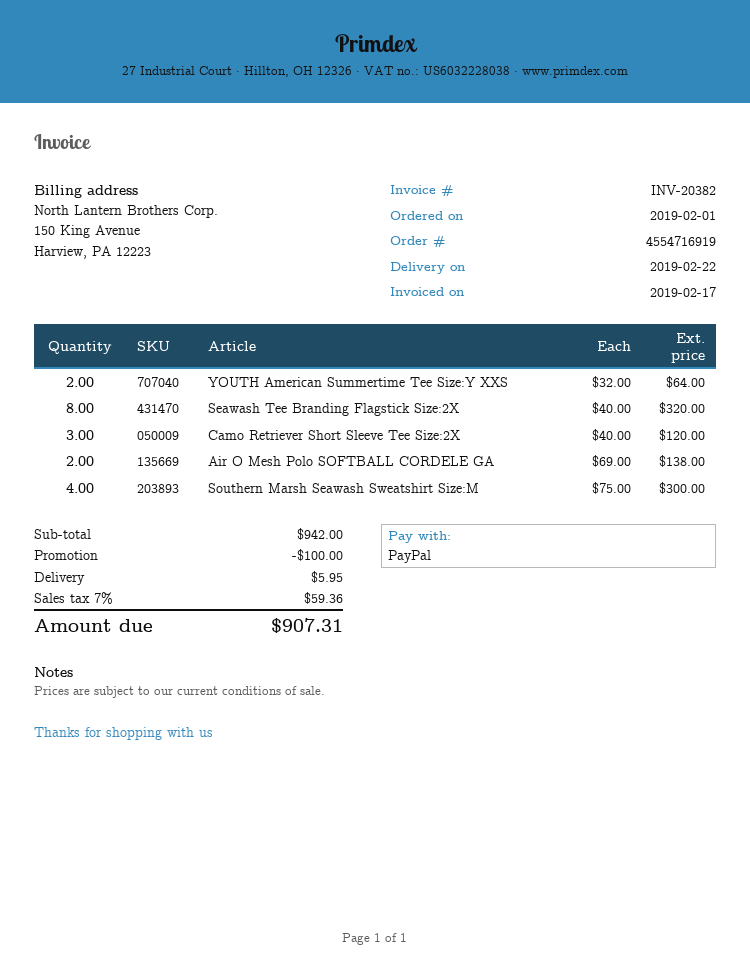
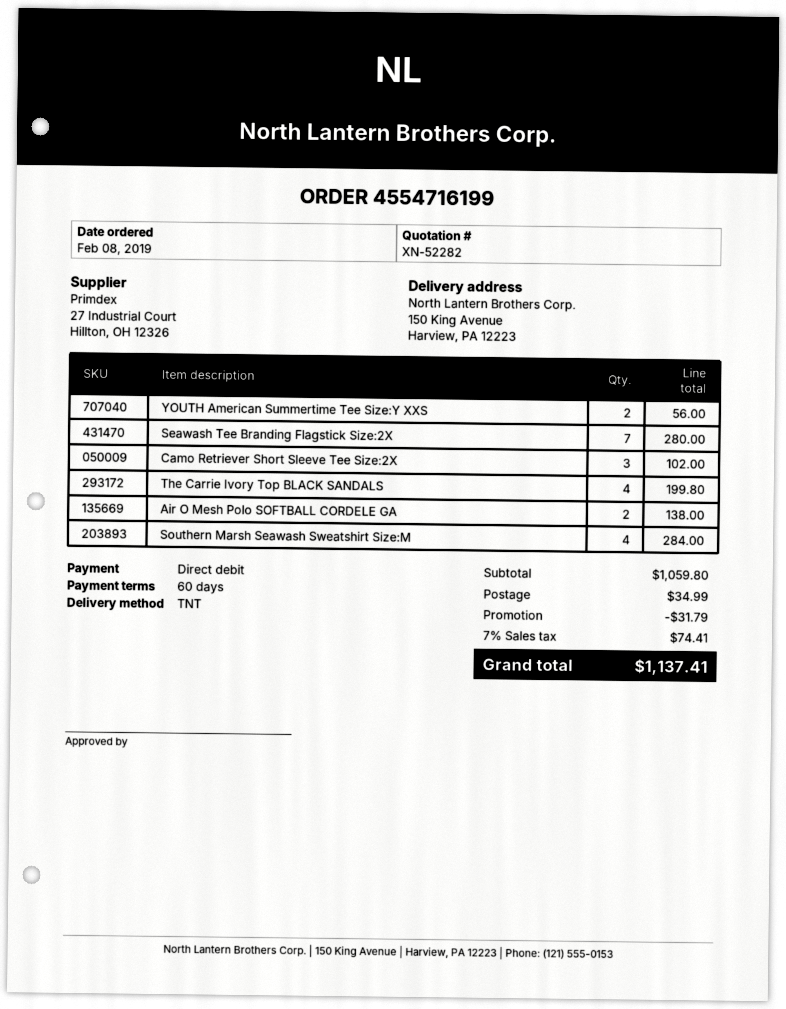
order number: 4554716919 -> 4554716199
order date: 2019-02-01 -> 2019-02-08
payment method: PayPal -> direct debit
YOUTH American Summertime Tee Size:Y XXS: 2 for 64.00 -> 2 for 56.00
Seawash Tee Branding Flagstick Size:2X: 8 for 320.00 -> 7 for 280.00
Camo Retriever Short Sleeve Tee Size:2X: 3 for 120.00 -> 3 for 102.00
Southern Marsh Seawash Sweatshirt Size:M: 4 for 300.00 -> 4 for 284.00
The Carrie Ivory Top BLACK SANDALS: none -> 4 for 199.80
subtotal: 942.00 -> 1059.80
discount: 100.00 -> 31.79
shipping: 5.95 -> 34.99
tax: 7% = 59.36 -> 7% = 74.41
total: 907.31 -> 1137.41

